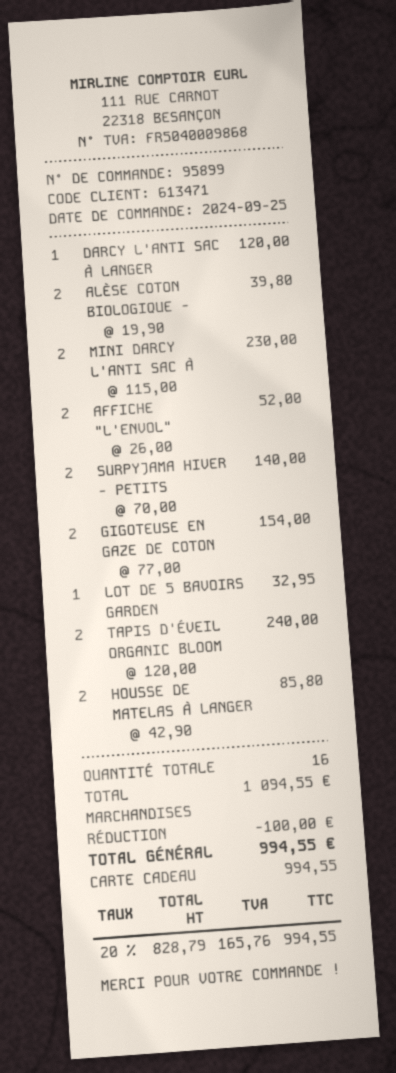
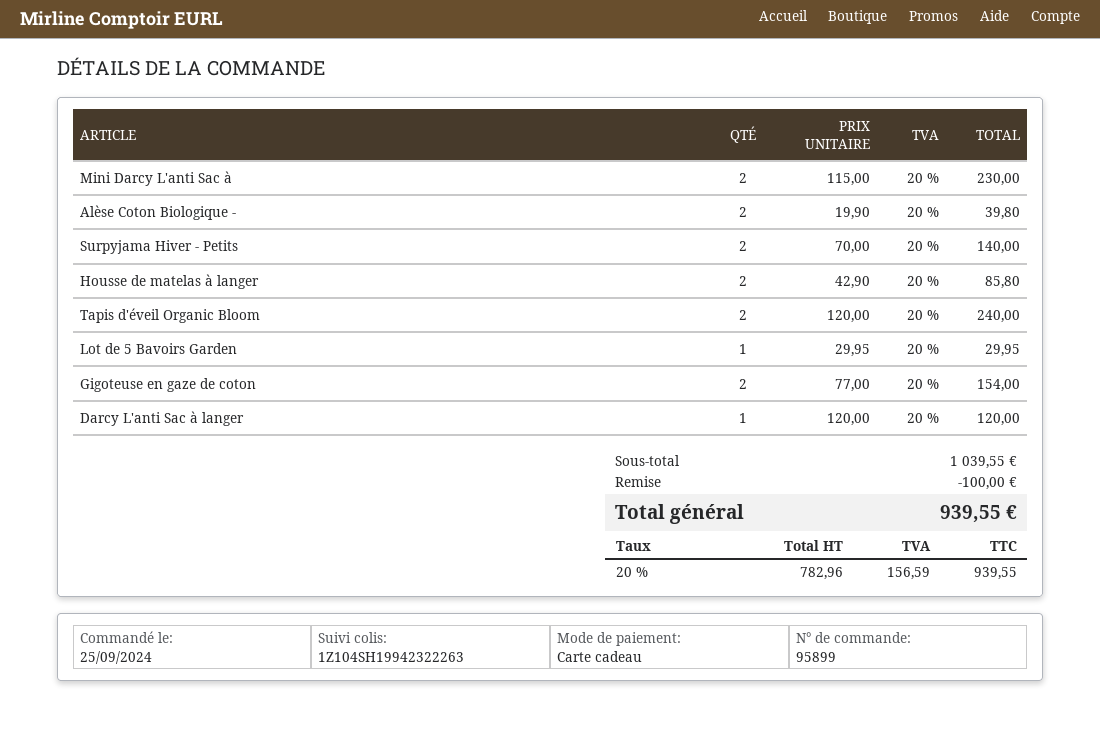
AFFICHE "L'ENVOL": 2 x 26.00 = 52.00 -> none
LOT DE 5 BAVOIRS GARDEN: 1 x 32.95 = 32.95 -> 1 x 29.95 = 29.95
subtotal: 1094.55 -> 1039.55
net: 828.79 -> 782.96
tax: 20% = 165.76 -> 20% = 156.59
total: 994.55 -> 939.55

